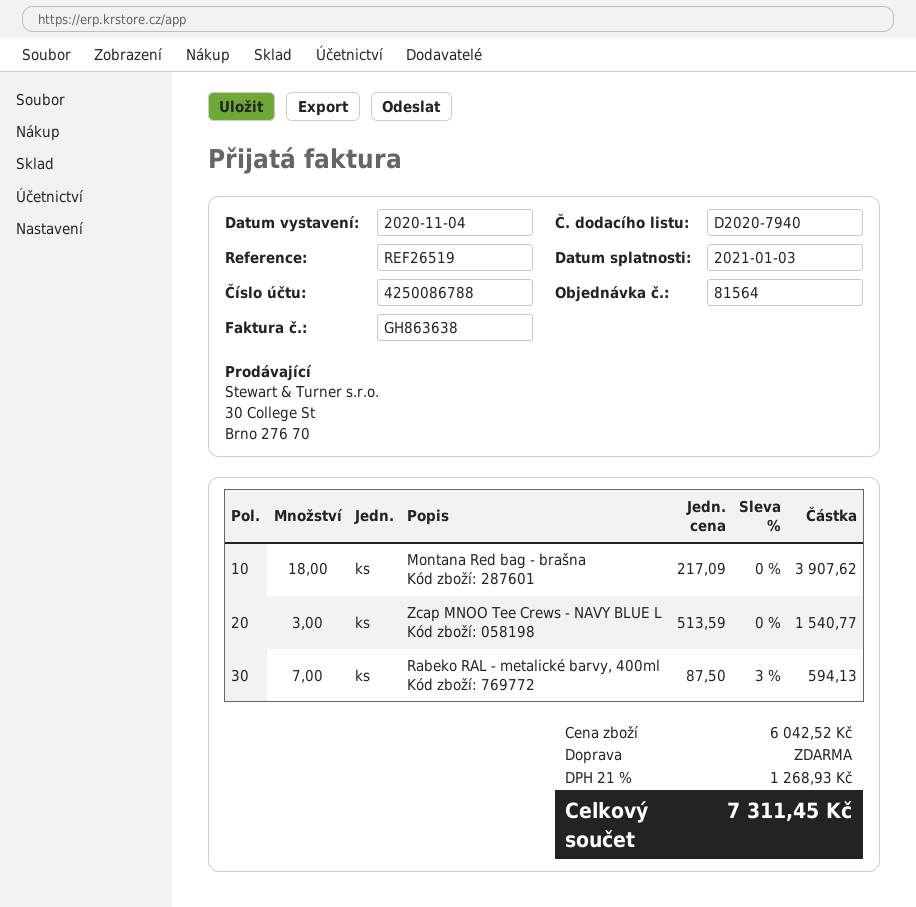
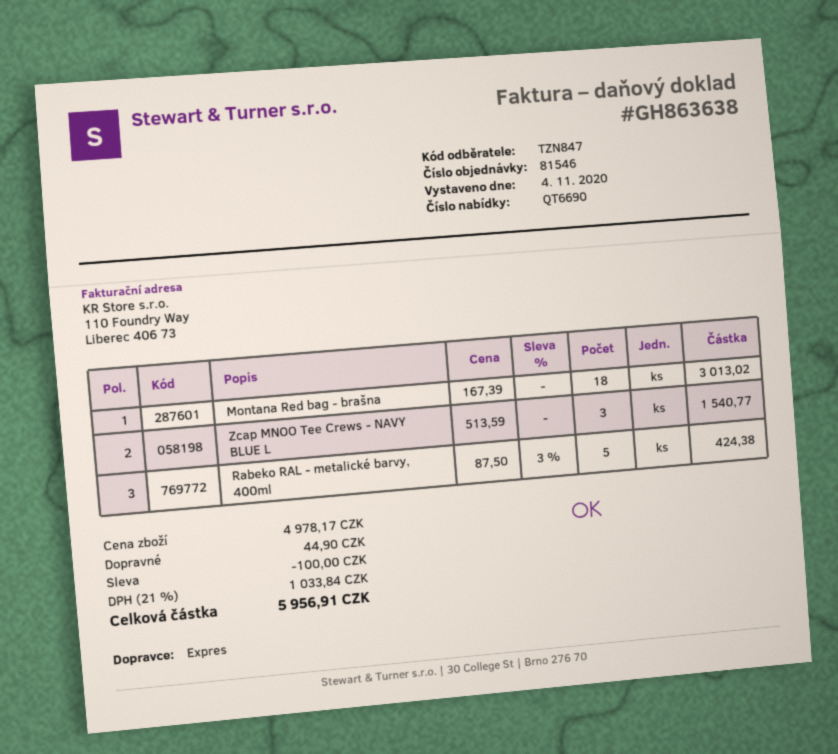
order number: 81564 -> 81546
Montana Red bag - brašna: 18 x 217.09 = 3907.62 -> 18 x 167.39 = 3013.02
Rabeko RAL - metalické barvy, 400ml: 7 x 87.50 - 3% = 594.13 -> 5 x 87.50 - 3% = 424.38
subtotal: 6042.52 -> 4978.17
discount: none -> 100.00
shipping: 0.00 -> 44.90
tax: 21% = 1268.93 -> 21% = 1033.84
total: 7311.45 -> 5956.91

